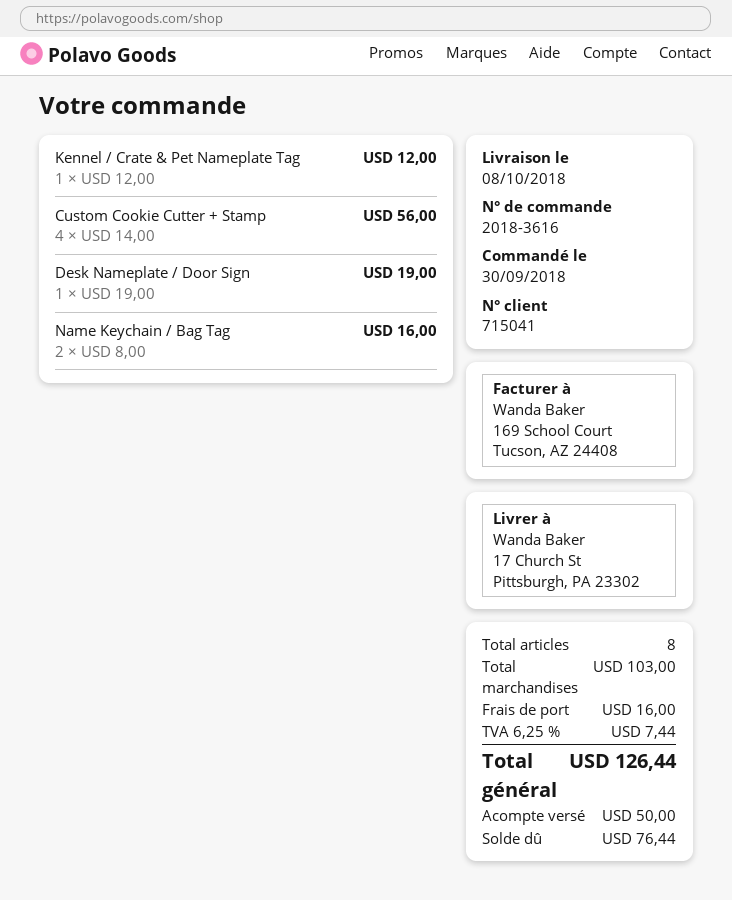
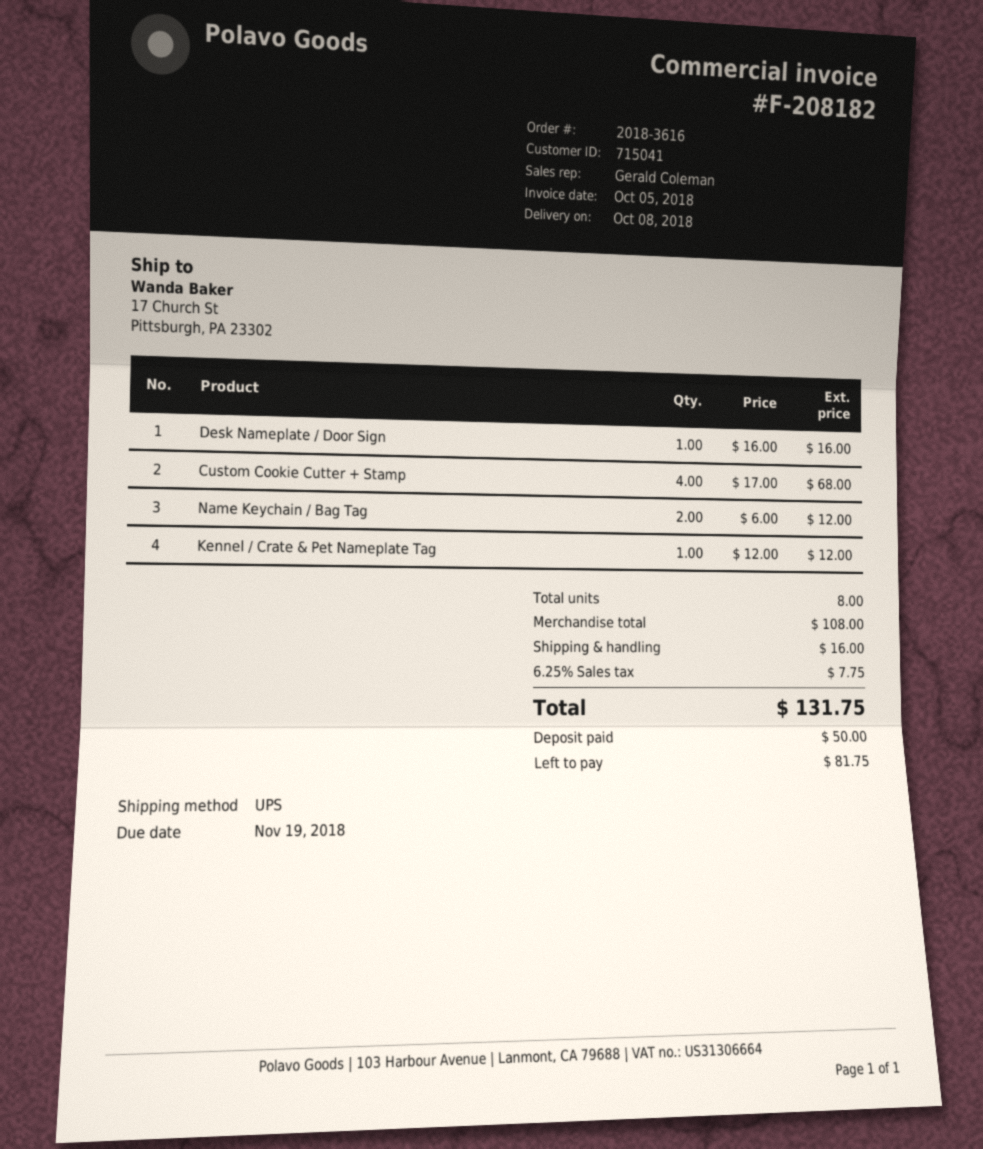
Custom Cookie Cutter + Stamp: 4 x 14.00 = 56.00 -> 4 x 17.00 = 68.00
Desk Nameplate / Door Sign: 1 x 19.00 = 19.00 -> 1 x 16.00 = 16.00
Name Keychain / Bag Tag: 2 x 8.00 = 16.00 -> 2 x 6.00 = 12.00
subtotal: 103.00 -> 108.00
tax: 6.25% = 7.44 -> 6.25% = 7.75
total: 126.44 -> 131.75
balance: 76.44 -> 81.75

